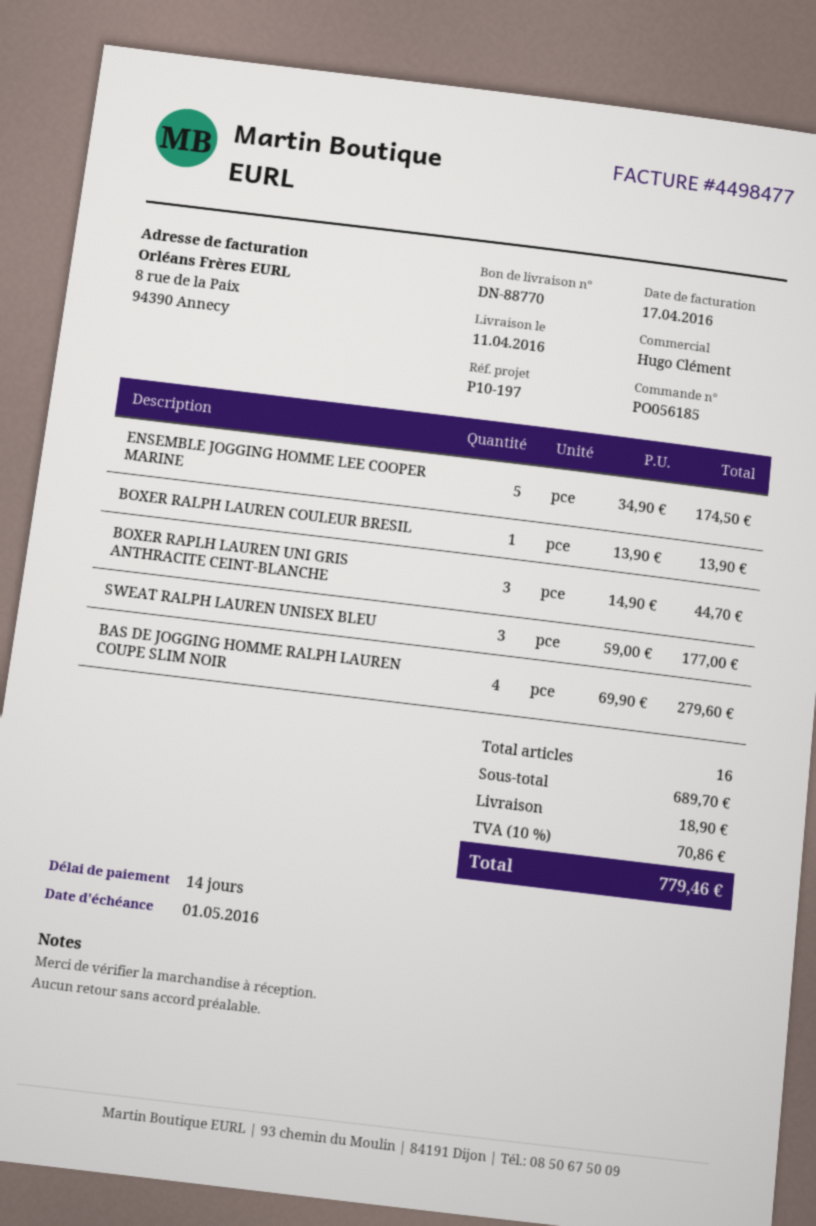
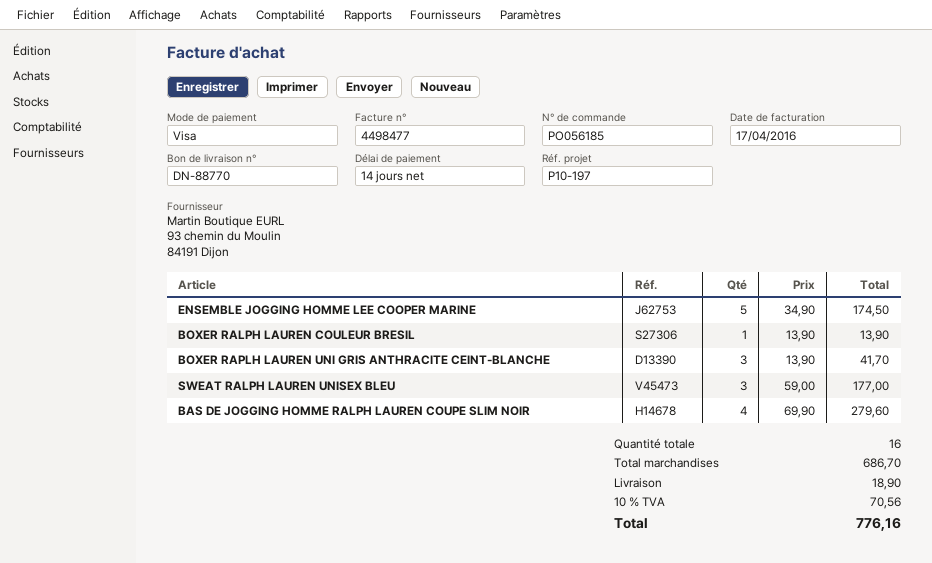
BOXER RAPLH LAUREN UNI GRIS ANTHRACITE CEINT-BLANCHE: 3 x 14.90 = 44.70 -> 3 x 13.90 = 41.70
subtotal: 689.70 -> 686.70
tax: 10% = 70.86 -> 10% = 70.56
total: 779.46 -> 776.16

